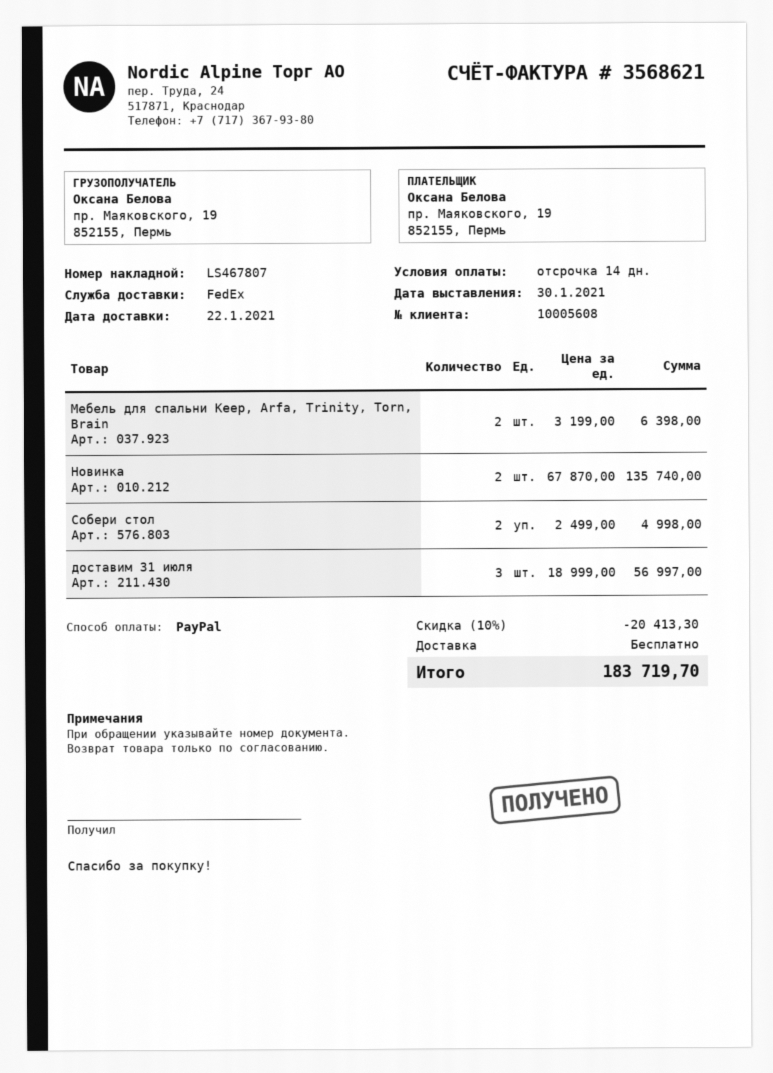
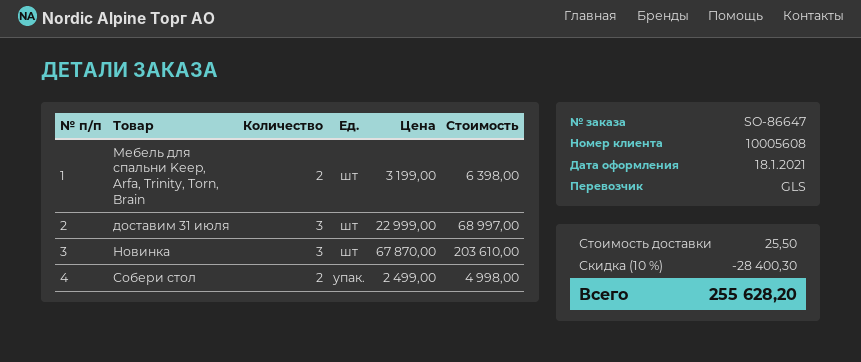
shipping method: FedEx -> GLS
Новинка: 2 x 67870.00 = 135740.00 -> 3 x 67870.00 = 203610.00
доставим 31 июля: 3 x 18999.00 = 56997.00 -> 3 x 22999.00 = 68997.00
discount: 10% = 20413.30 -> 10% = 28400.30
shipping: 0.00 -> 25.50
total: 183719.70 -> 255628.20

